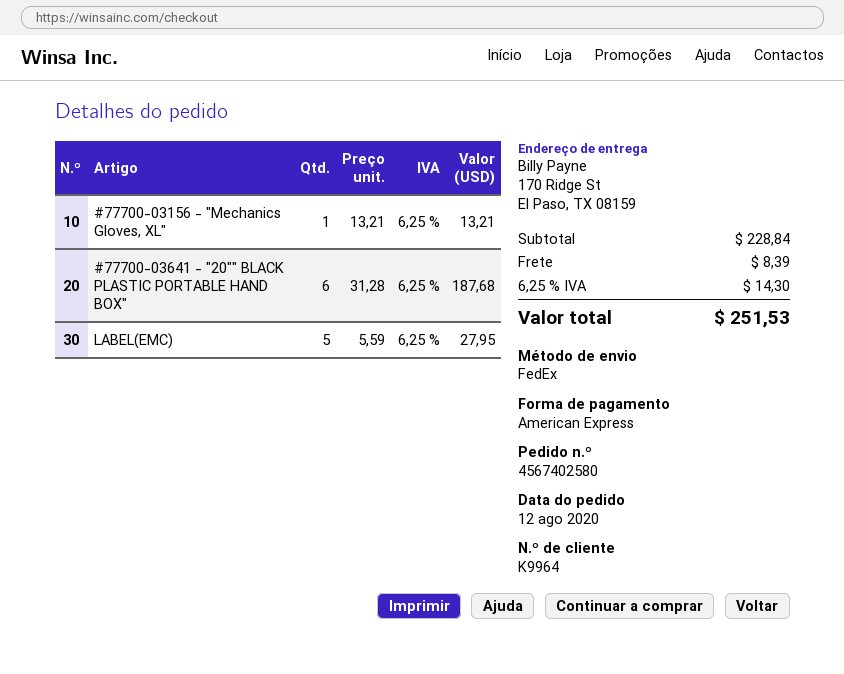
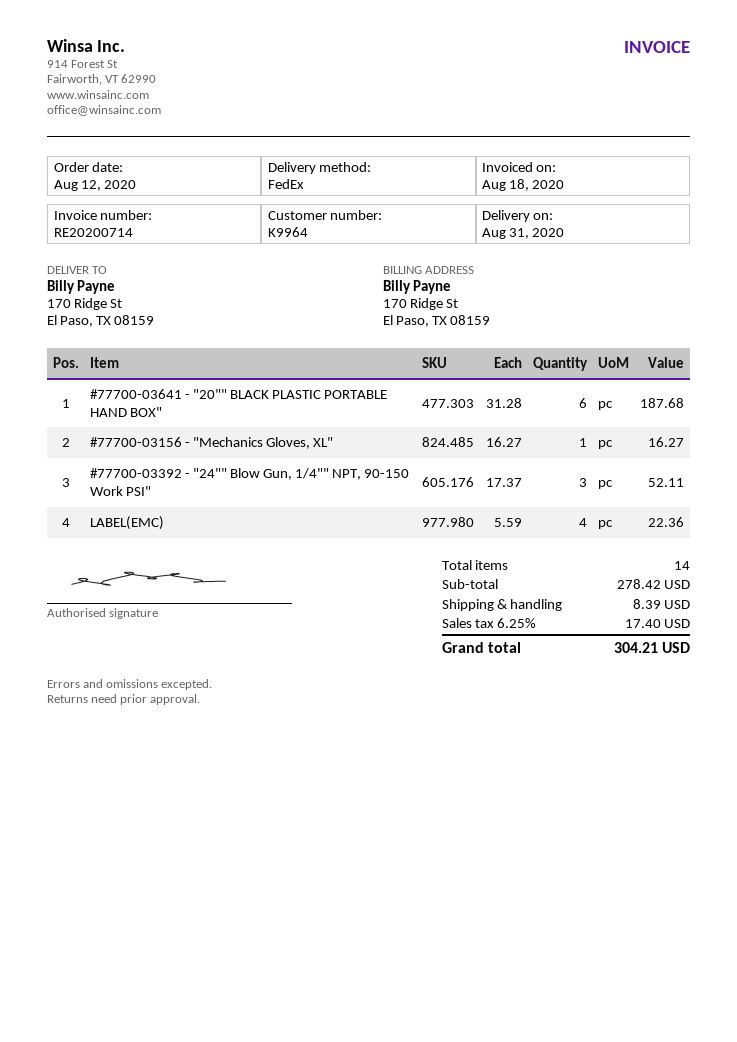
#77700-03156 - "Mechanics Gloves, XL": 1 x 13.21 = 13.21 -> 1 x 16.27 = 16.27
LABEL(EMC): 5 x 5.59 = 27.95 -> 4 x 5.59 = 22.36
#77700-03392 - "24"" Blow Gun, 1/4"" NPT, 90-150 Work PSI": none -> 3 x 17.37 = 52.11
subtotal: 228.84 -> 278.42
tax: 6.25% = 14.30 -> 6.25% = 17.40
total: 251.53 -> 304.21

